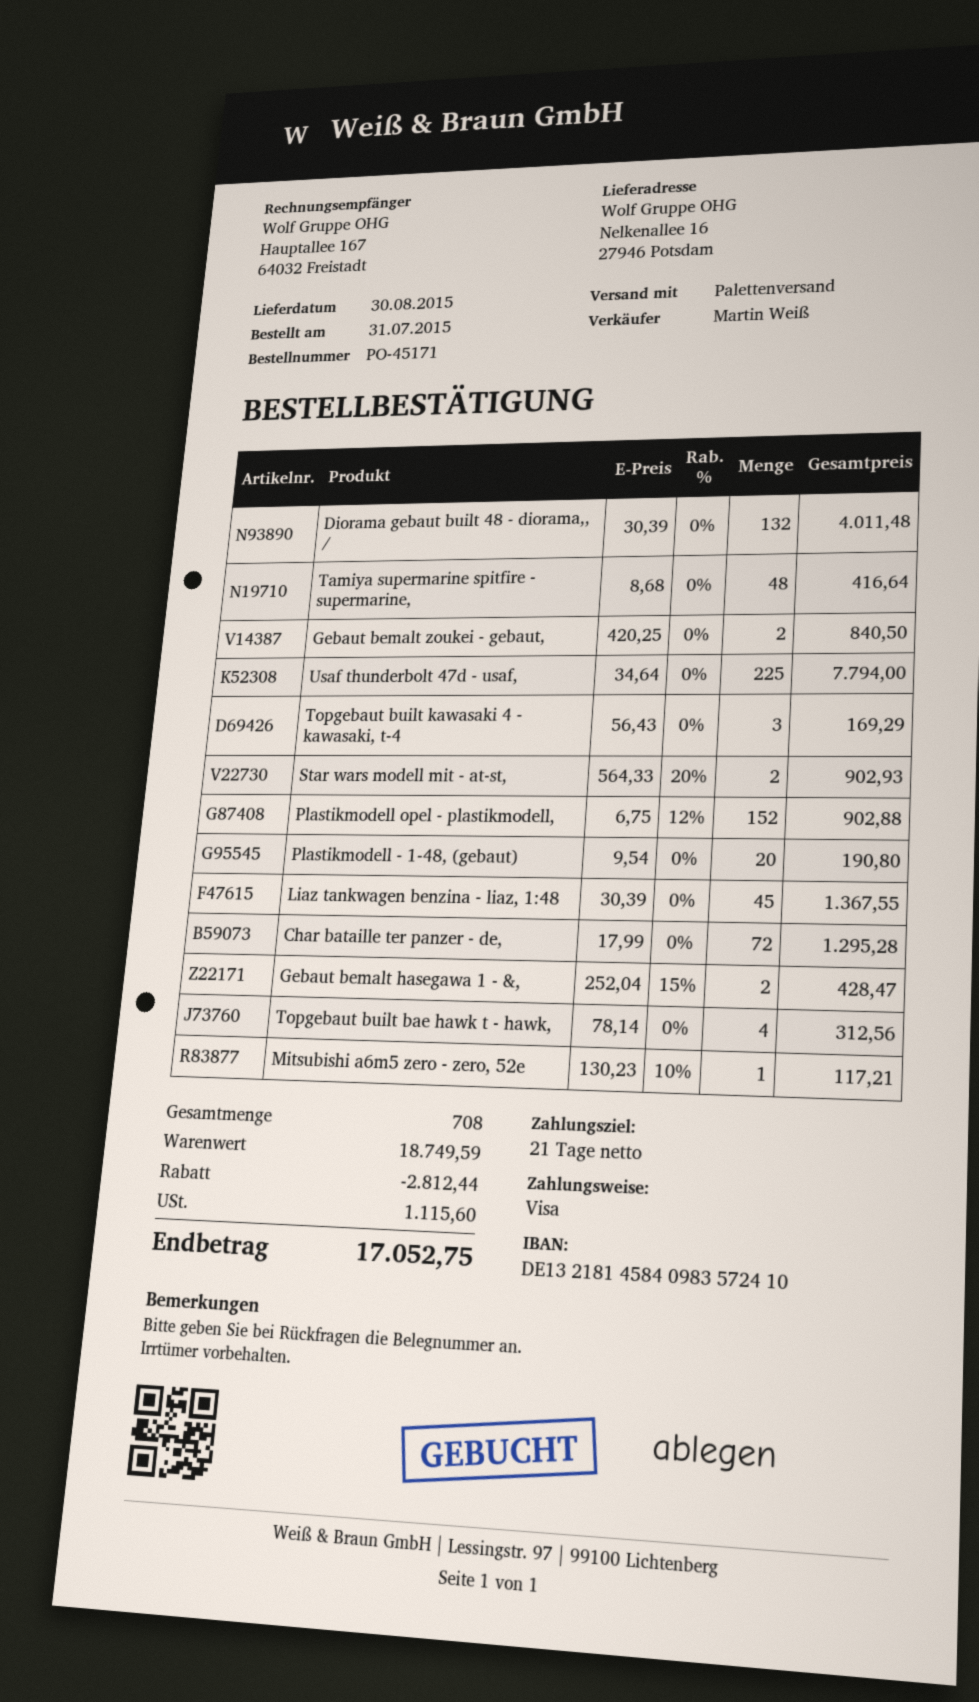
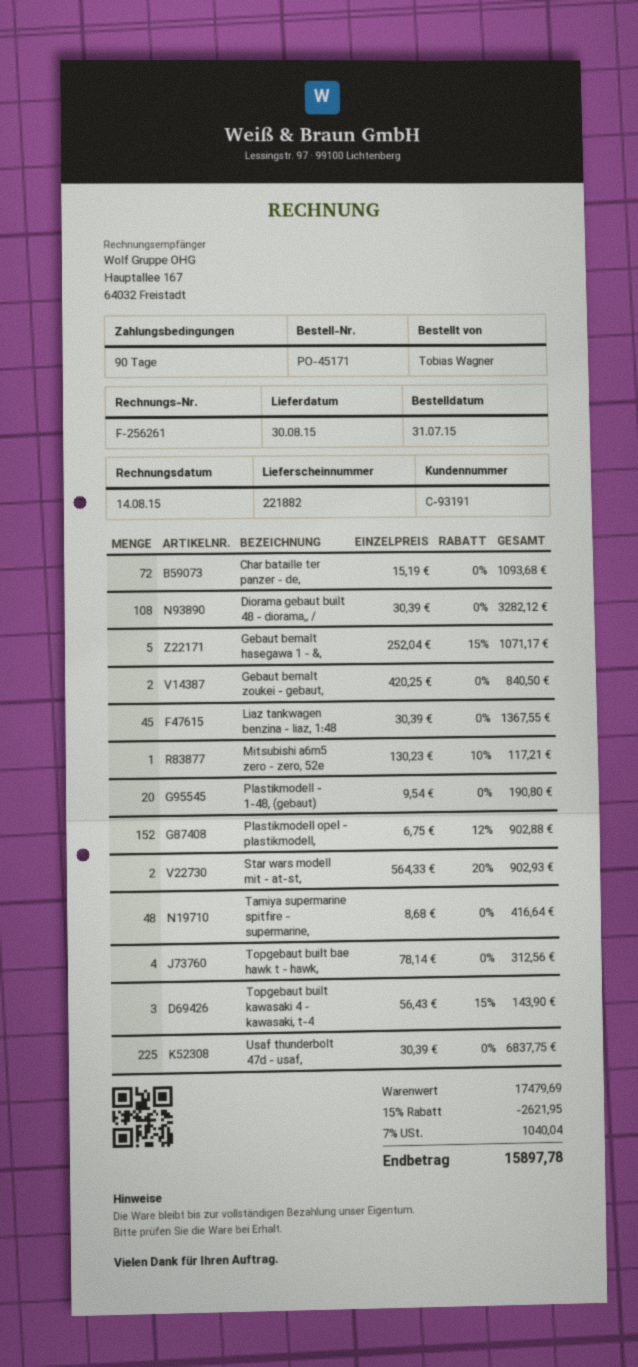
payment terms: 21 days -> 90 days
Diorama gebaut built 48 - diorama,, /: 132 x 30.39 = 4011.48 -> 108 x 30.39 = 3282.12
Usaf thunderbolt 47d - usaf,: 225 x 34.64 = 7794.00 -> 225 x 30.39 = 6837.75
Topgebaut built kawasaki 4 - kawasaki, t-4: 3 x 56.43 = 169.29 -> 3 x 56.43 - 15% = 143.90
Char bataille ter panzer - de,: 72 x 17.99 = 1295.28 -> 72 x 15.19 = 1093.68
Gebaut bemalt hasegawa 1 - &,: 2 x 252.04 - 15% = 428.47 -> 5 x 252.04 - 15% = 1071.17
subtotal: 18749.59 -> 17479.69
discount: 2812.44 -> 2621.95
tax: 1115.60 -> 1040.04
total: 17052.75 -> 15897.78

